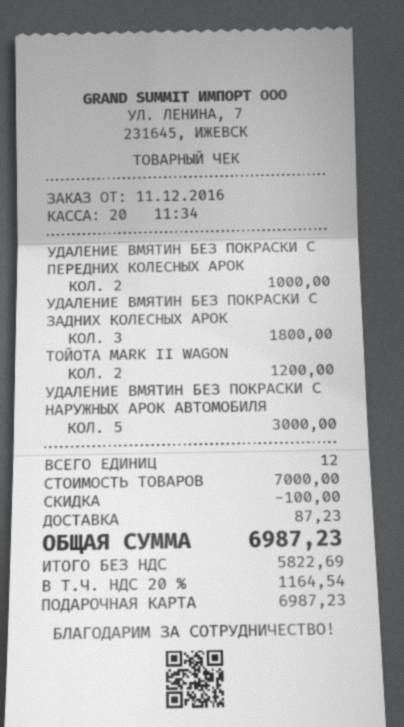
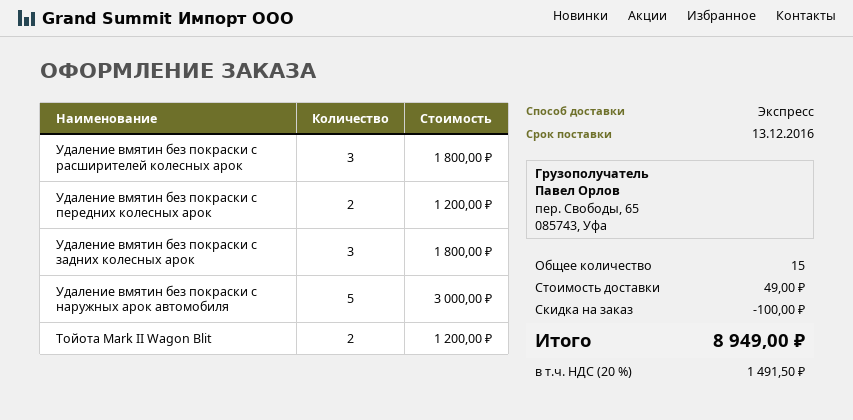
УДАЛЕНИЕ ВМЯТИН БЕЗ ПОКРАСКИ С ПЕРЕДНИХ КОЛЕСНЫХ АРОК: 2 for 1000.00 -> 2 for 1200.00
Удаление вмятин без покраски с расширителей колесных арок: none -> 3 for 1800.00
total quantity: 12 -> 15
shipping: 87.23 -> 49.00
tax: 20% = 1164.54 -> 20% = 1491.50
total: 6987.23 -> 8949.00

